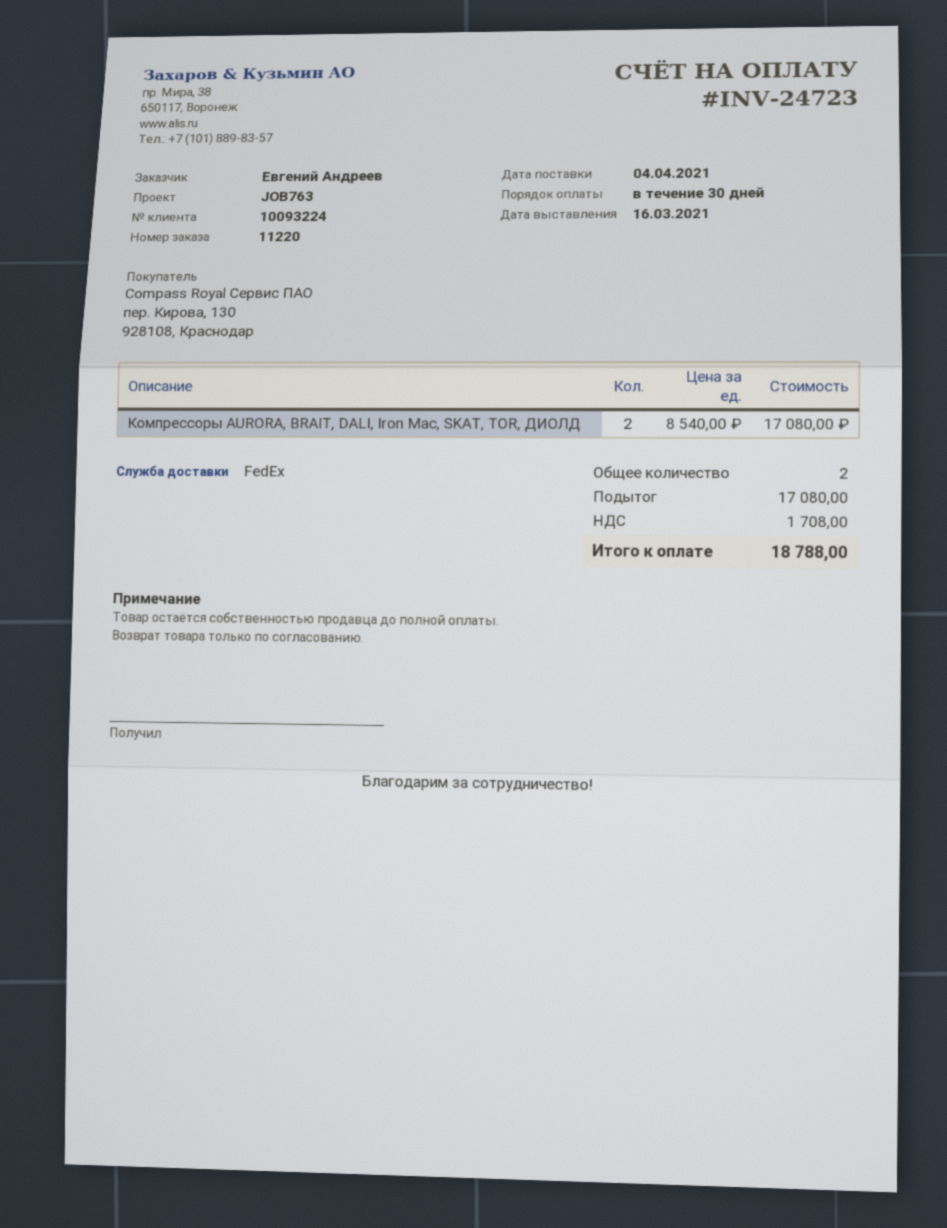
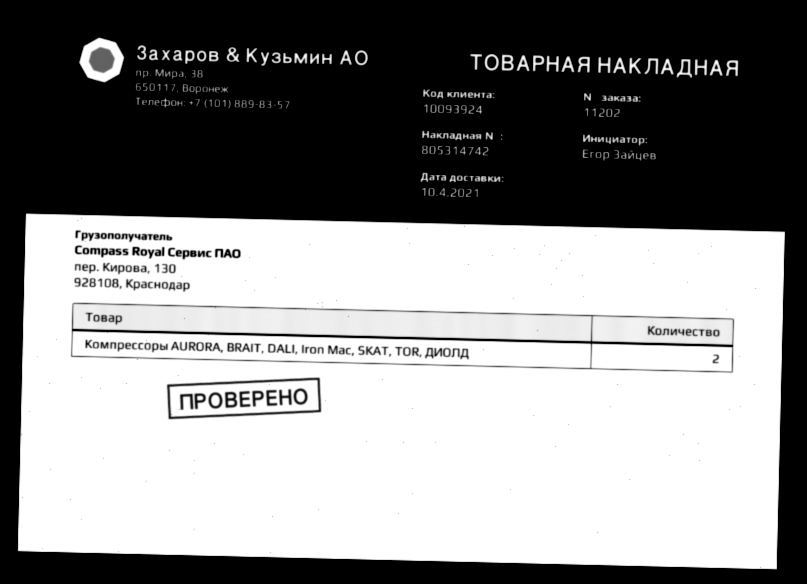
order number: 11220 -> 11202
delivery date: 2021-04-04 -> 2021-04-10
customer number: 10093224 -> 10093924
ordered by: Евгений Андреев -> Егор Зайцев

